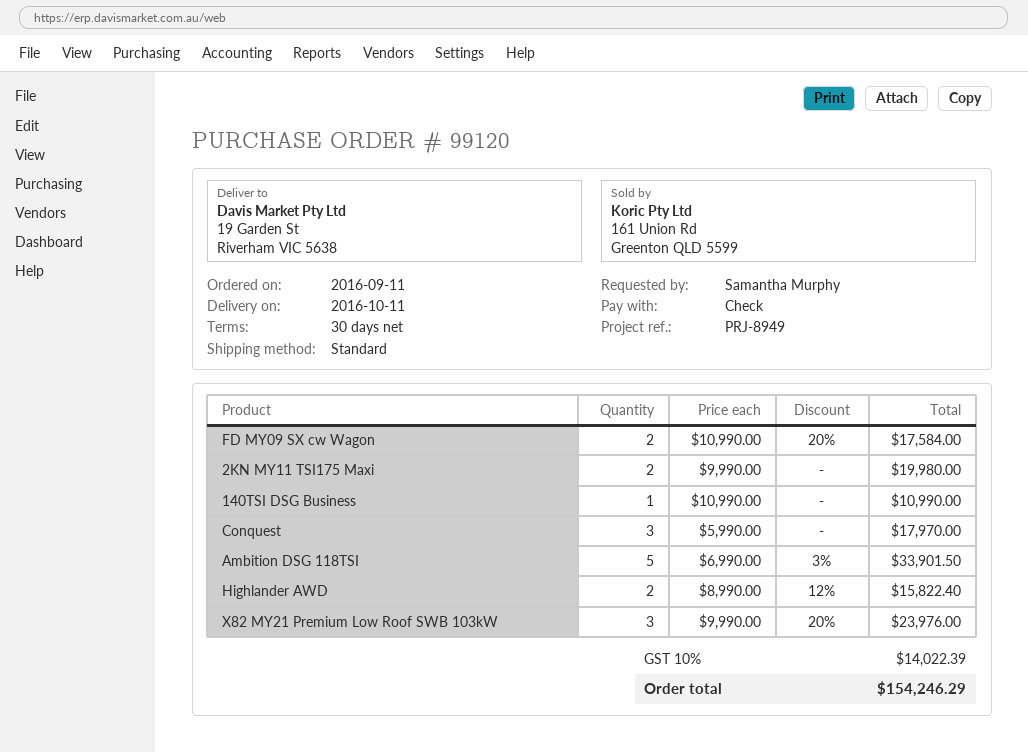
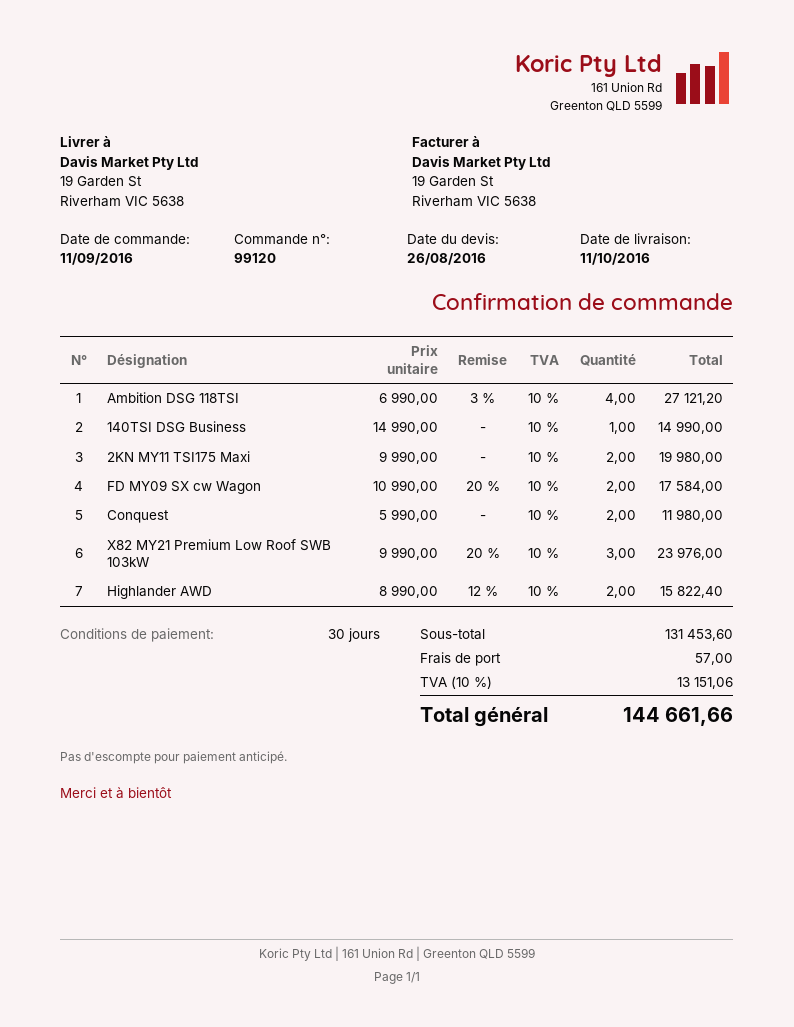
140TSI DSG Business: 1 x 10990.00 = 10990.00 -> 1 x 14990.00 = 14990.00
Conquest: 3 x 5990.00 = 17970.00 -> 2 x 5990.00 = 11980.00
Ambition DSG 118TSI: 5 x 6990.00 - 3% = 33901.50 -> 4 x 6990.00 - 3% = 27121.20
shipping: none -> 57.00
tax: 10% = 14022.39 -> 10% = 13151.06
total: 154246.29 -> 144661.66

